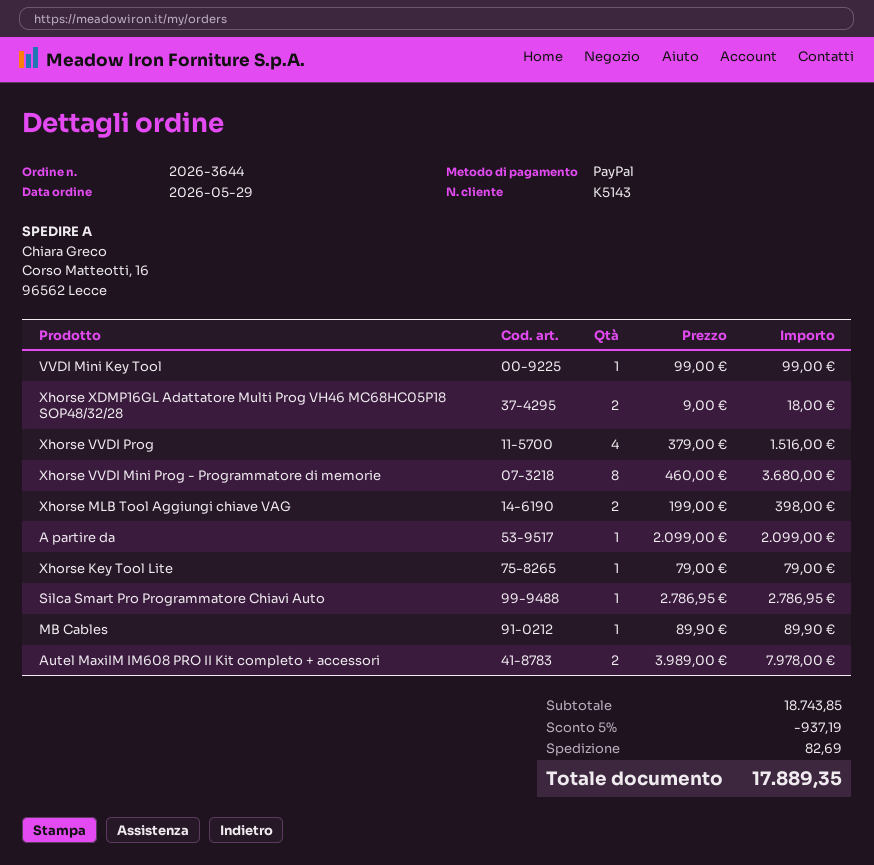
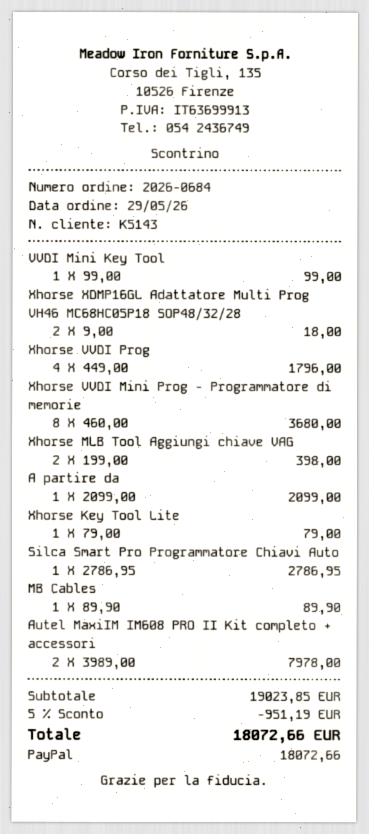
order number: 2026-3644 -> 2026-0684
Xhorse VVDI Prog: 4 x 379.00 = 1516.00 -> 4 x 449.00 = 1796.00
subtotal: 18743.85 -> 19023.85
discount: 5% = 937.19 -> 5% = 951.19
shipping: 82.69 -> none
total: 17889.35 -> 18072.66

